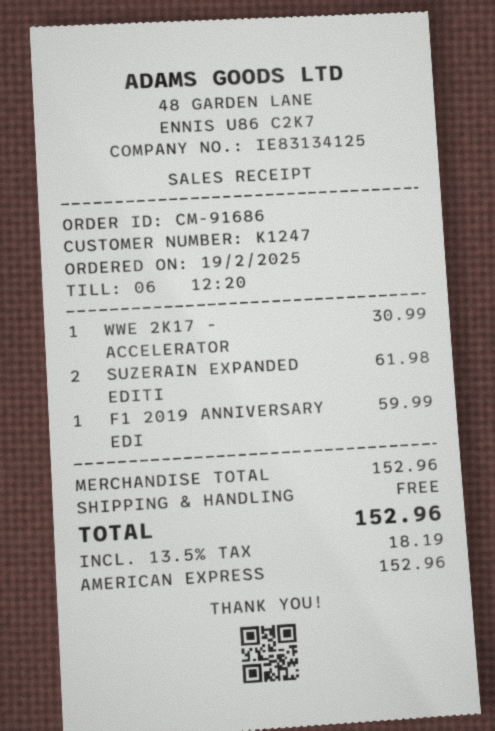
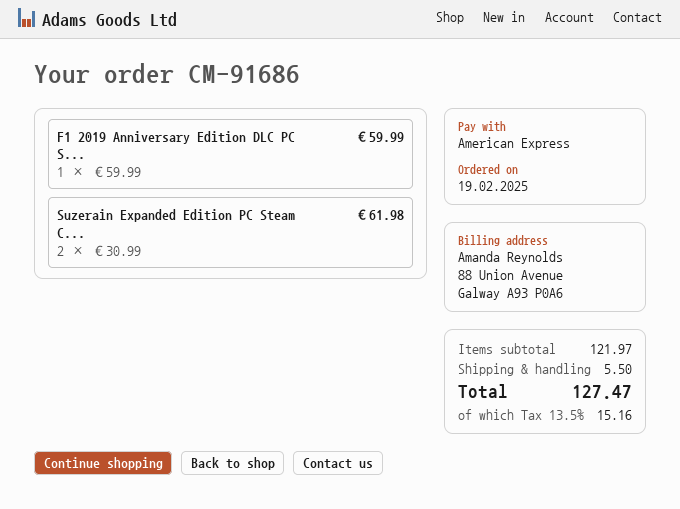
WWE 2K17 - ACCELERATOR: 1 for 30.99 -> none
subtotal: 152.96 -> 121.97
shipping: 0.00 -> 5.50
tax: 13.5% = 18.19 -> 13.5% = 15.16
total: 152.96 -> 127.47

